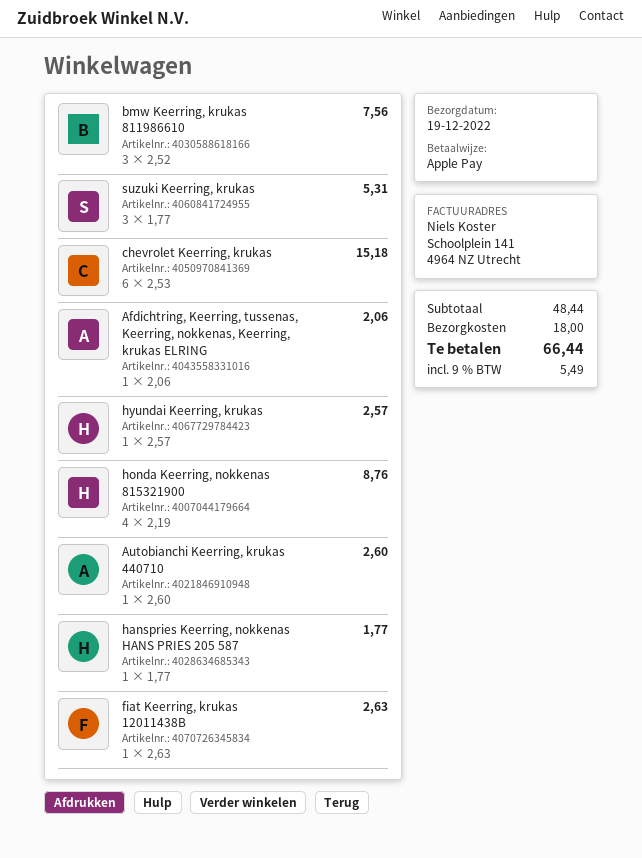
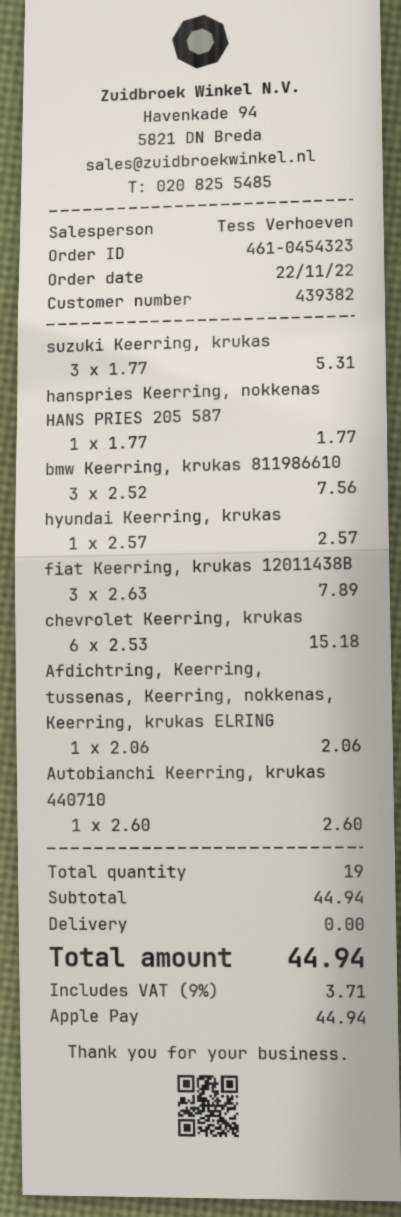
honda Keerring, nokkenas 815321900: 4 x 2.19 = 8.76 -> none
fiat Keerring, krukas 12011438B: 1 x 2.63 = 2.63 -> 3 x 2.63 = 7.89
subtotal: 48.44 -> 44.94
shipping: 18.00 -> 0.00
tax: 9% = 5.49 -> 9% = 3.71
total: 66.44 -> 44.94

